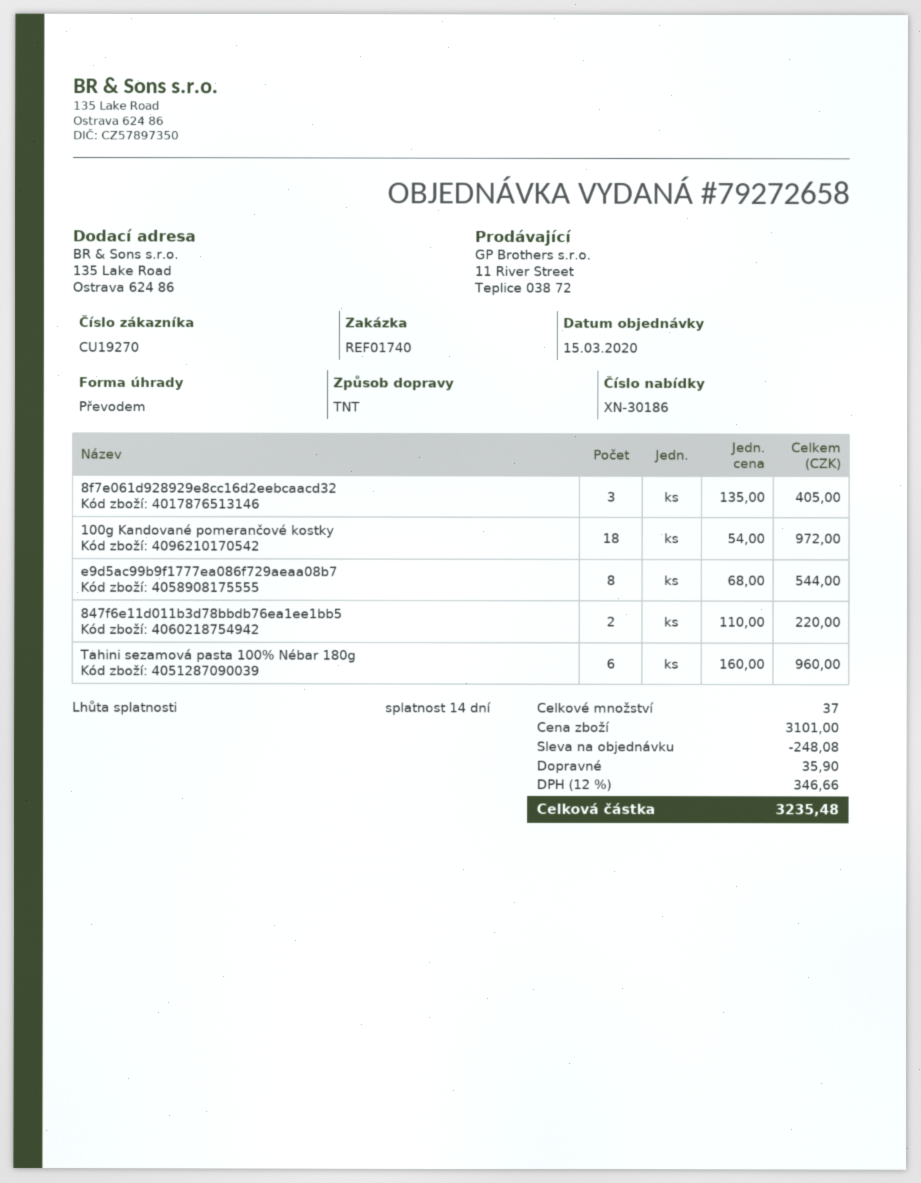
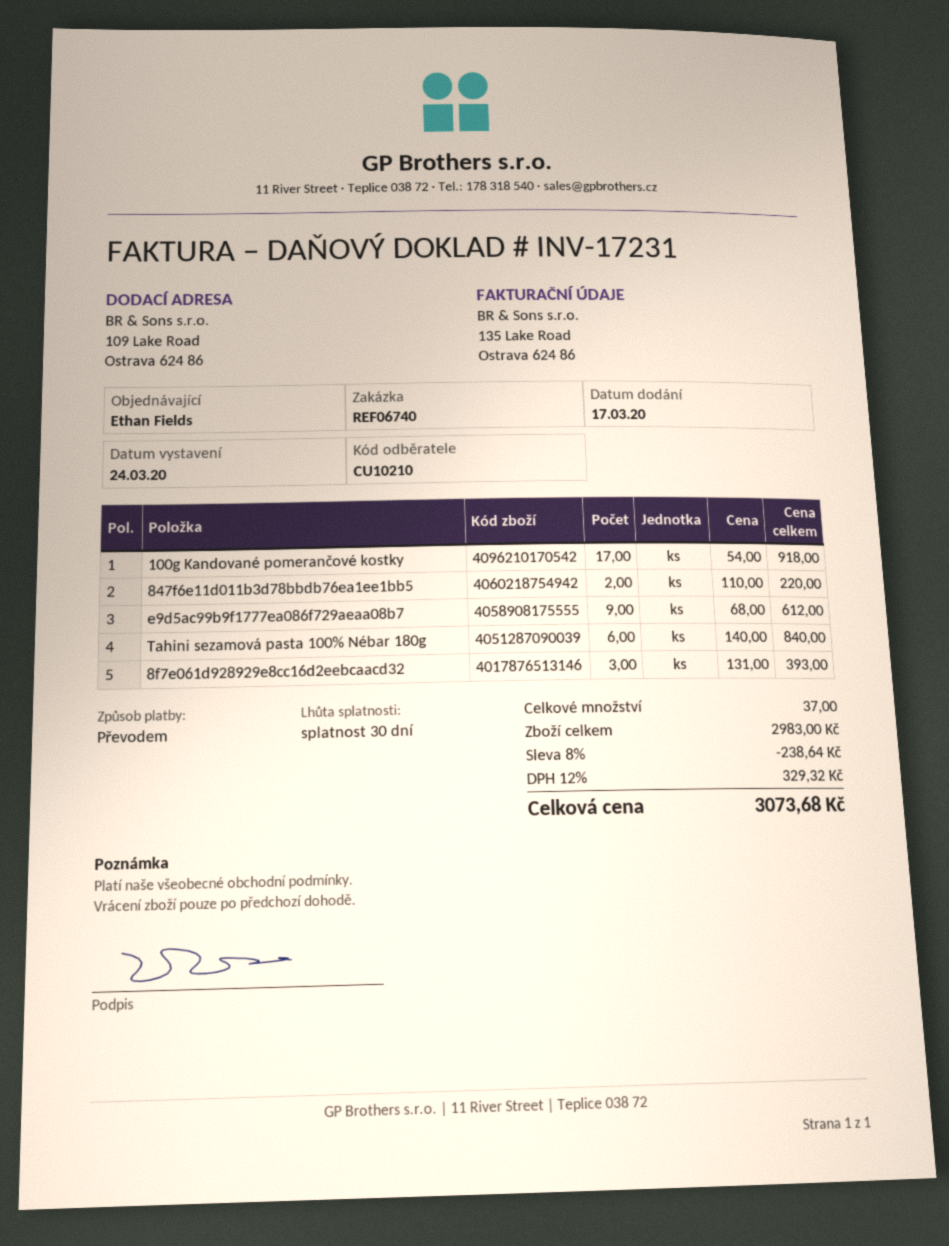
payment terms: 14 days -> 30 days
customer number: CU19270 -> CU10210
reference: REF01740 -> REF06740
ship to: 135 Lake Road, Ostrava 624 86 -> 109 Lake Road, Ostrava 624 86
8f7e061d928929e8cc16d2eebcaacd32: 3 x 135.00 = 405.00 -> 3 x 131.00 = 393.00
100g Kandované pomerančové kostky: 18 x 54.00 = 972.00 -> 17 x 54.00 = 918.00
e9d5ac99b9f1777ea086f729aeaa08b7: 8 x 68.00 = 544.00 -> 9 x 68.00 = 612.00
Tahini sezamová pasta 100% Nébar 180g: 6 x 160.00 = 960.00 -> 6 x 140.00 = 840.00
subtotal: 3101.00 -> 2983.00
discount: 248.08 -> 238.64
shipping: 35.90 -> none
tax: 12% = 346.66 -> 12% = 329.32
total: 3235.48 -> 3073.68

